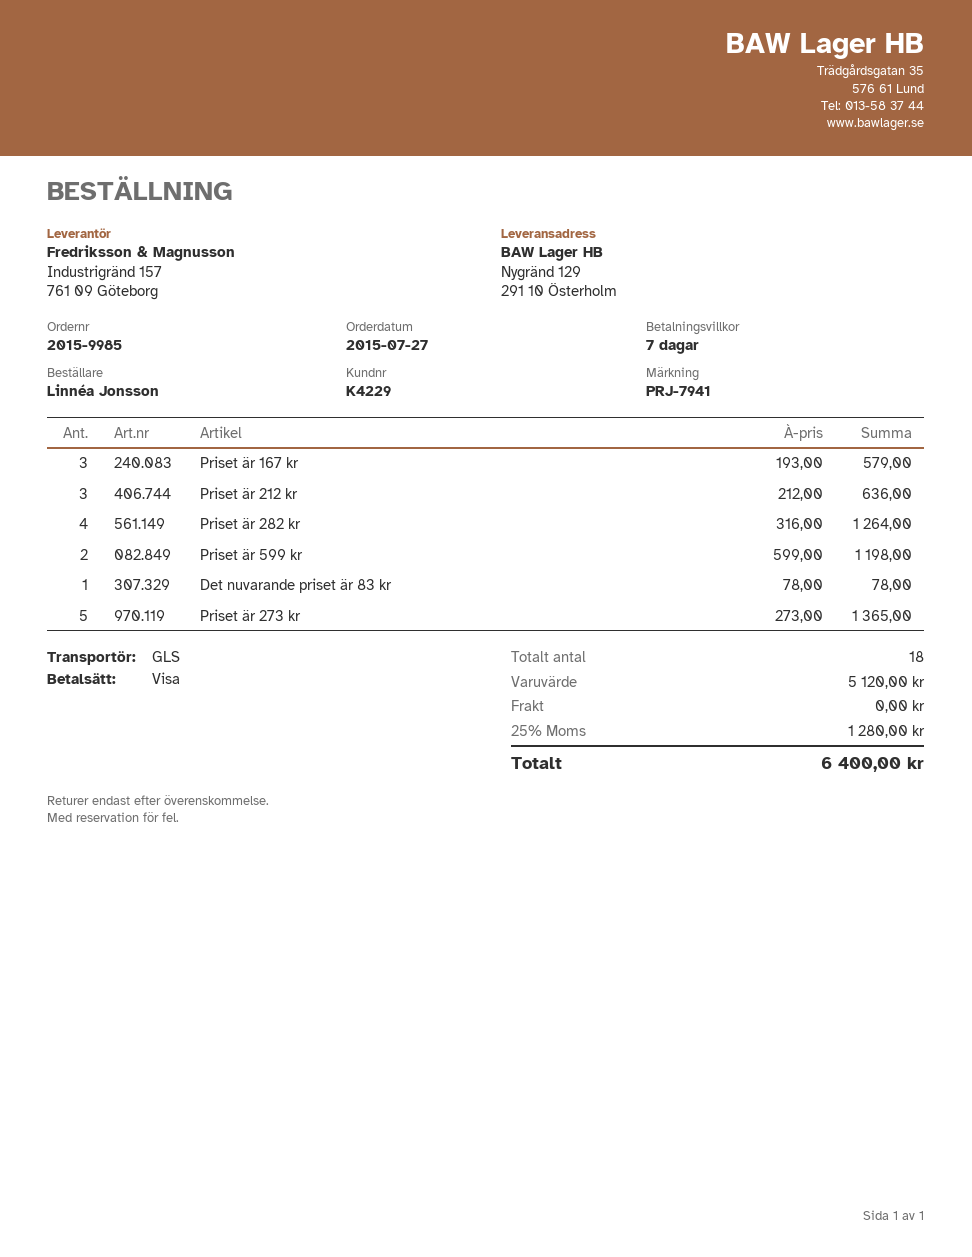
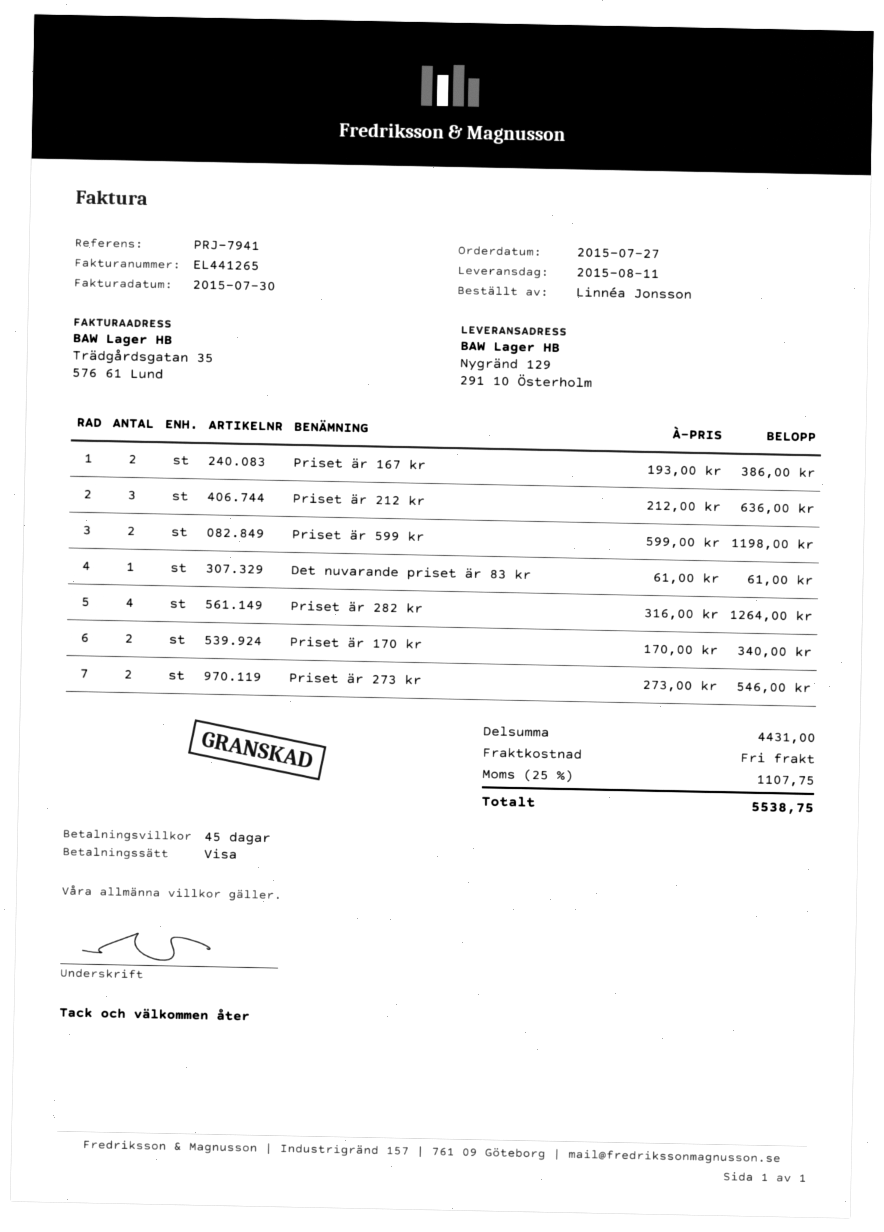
payment terms: 7 days -> 45 days
Priset är 167 kr: 3 x 193.00 = 579.00 -> 2 x 193.00 = 386.00
Det nuvarande priset är 83 kr: 1 x 78.00 = 78.00 -> 1 x 61.00 = 61.00
Priset är 273 kr: 5 x 273.00 = 1365.00 -> 2 x 273.00 = 546.00
Priset är 170 kr: none -> 2 x 170.00 = 340.00
subtotal: 5120.00 -> 4431.00
tax: 25% = 1280.00 -> 25% = 1107.75
total: 6400.00 -> 5538.75

